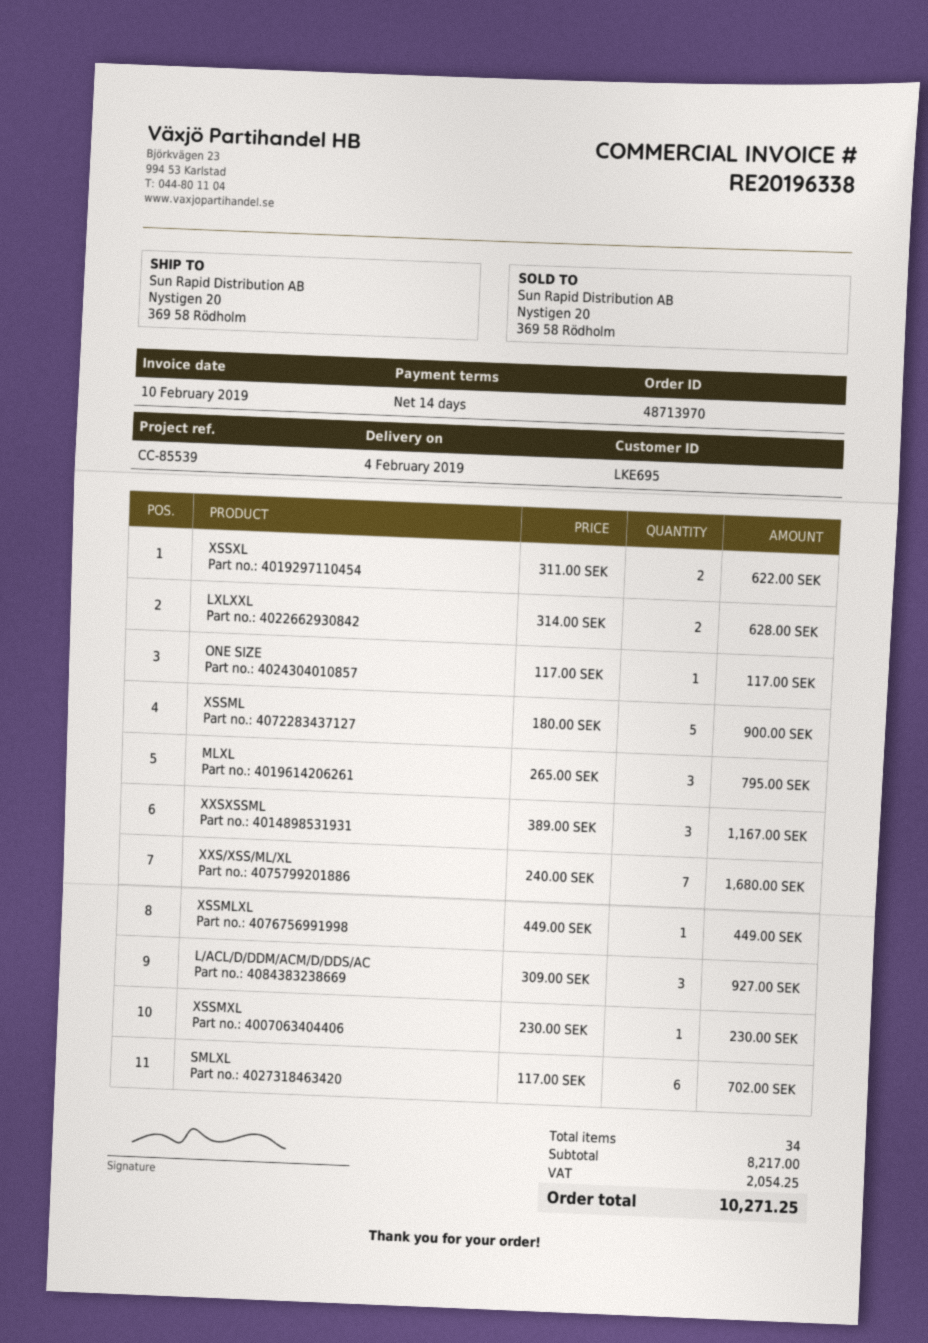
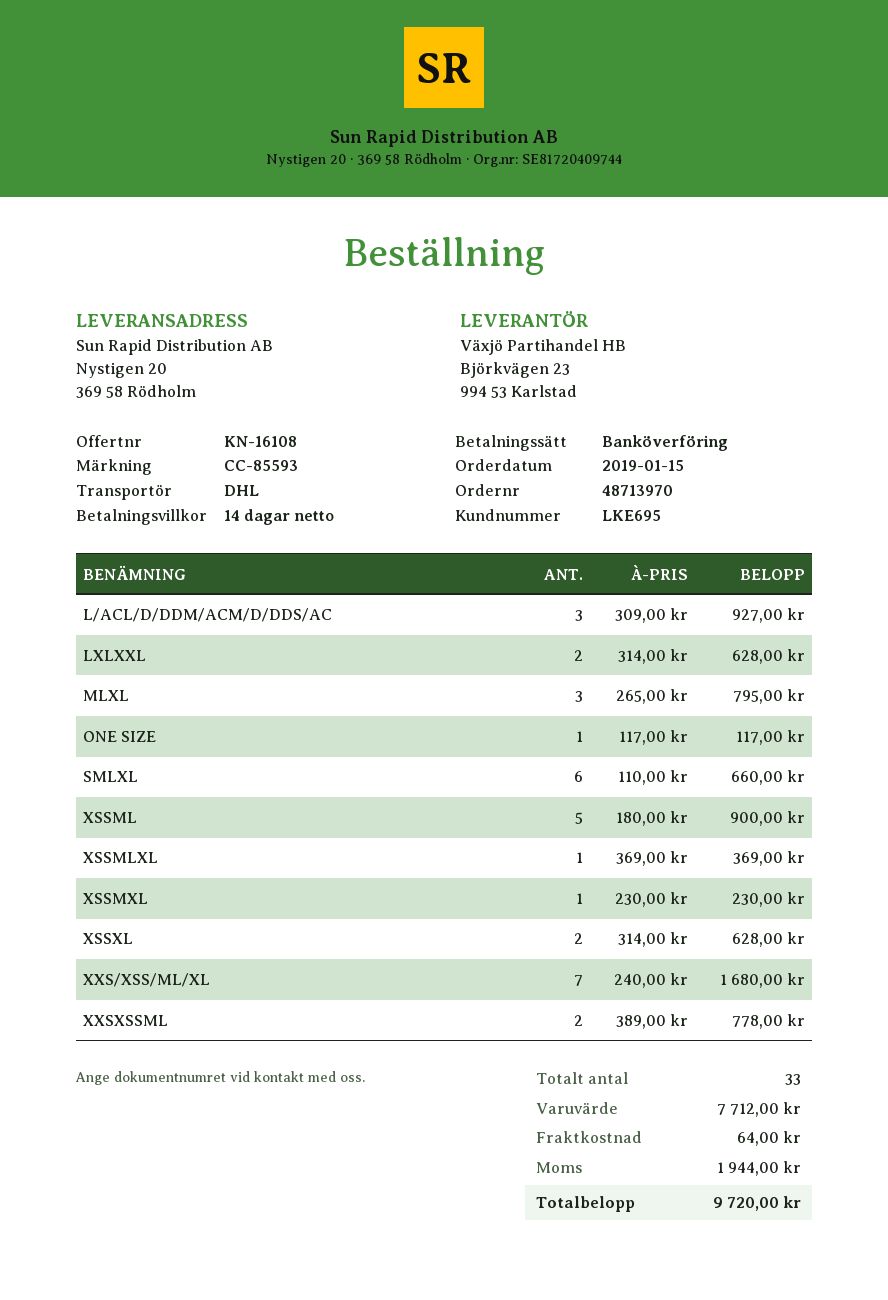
reference: CC-85539 -> CC-85593
XSSXL: 2 x 311.00 = 622.00 -> 2 x 314.00 = 628.00
XXSXSSML: 3 x 389.00 = 1167.00 -> 2 x 389.00 = 778.00
XSSMLXL: 1 x 449.00 = 449.00 -> 1 x 369.00 = 369.00
SMLXL: 6 x 117.00 = 702.00 -> 6 x 110.00 = 660.00
total quantity: 34 -> 33
subtotal: 8217.00 -> 7712.00
shipping: none -> 64.00
tax: 2054.25 -> 1944.00
total: 10271.25 -> 9720.00

